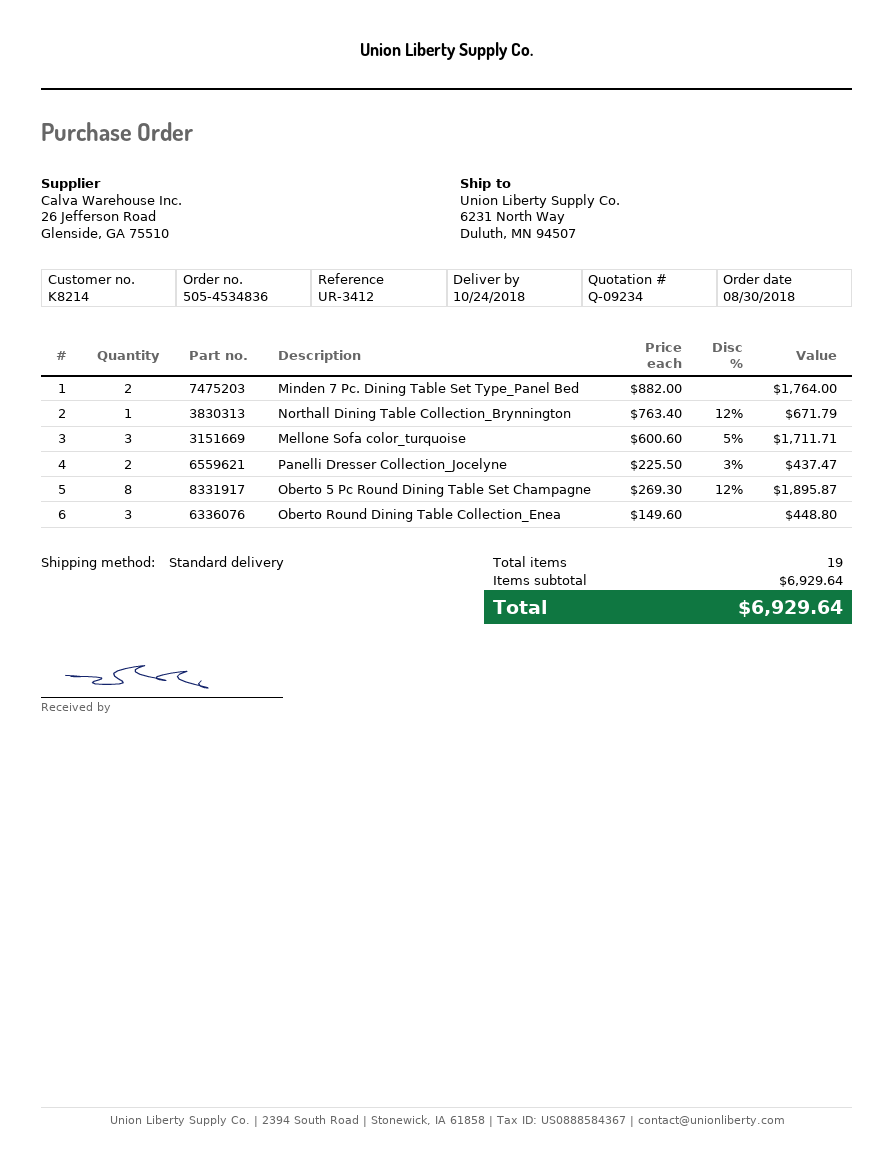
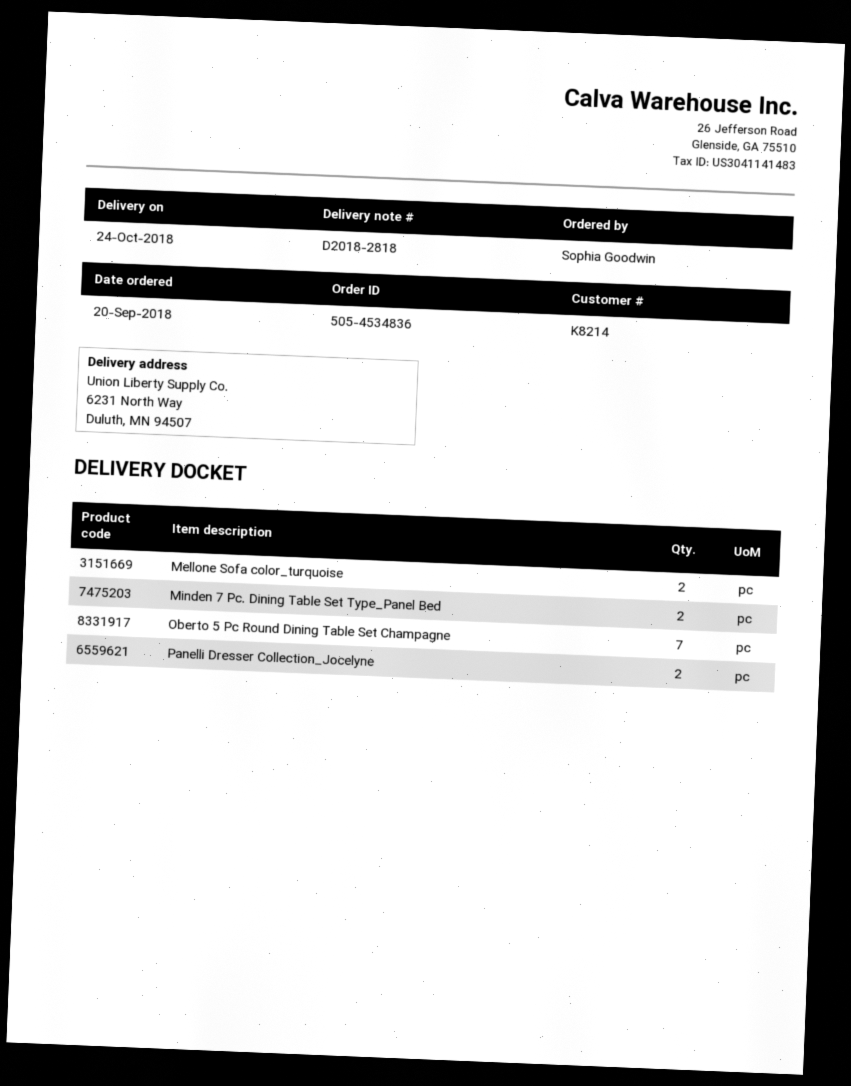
order date: 2018-08-30 -> 2018-09-20
Northall Dining Table Collection_Brynnington: 1 -> none
Mellone Sofa color_turquoise: 3 -> 2
Oberto 5 Pc Round Dining Table Set Champagne: 8 -> 7
Oberto Round Dining Table Collection_Enea: 3 -> none

